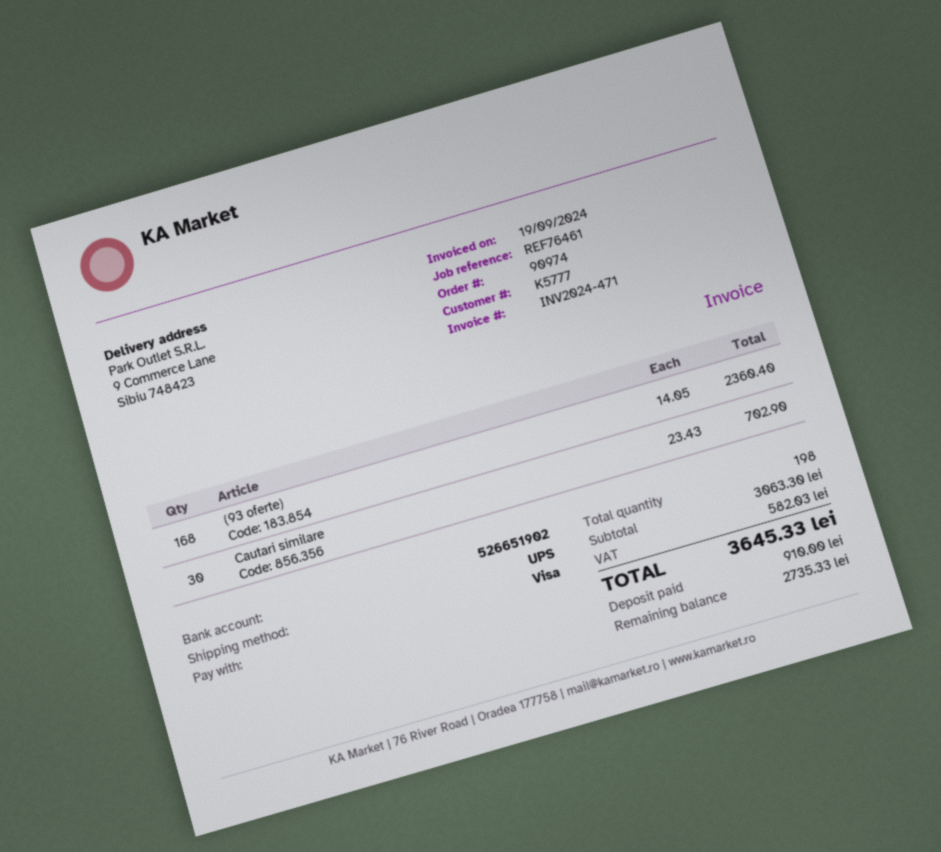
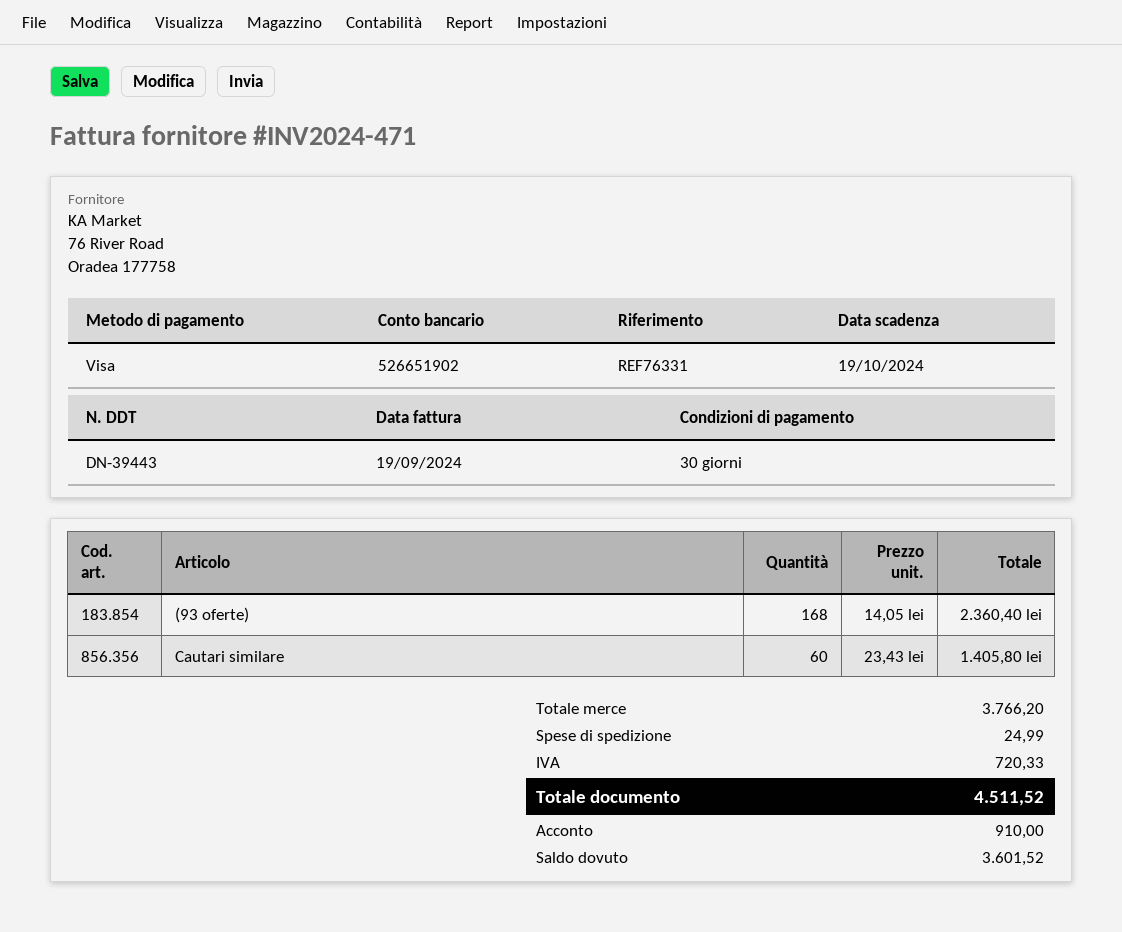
reference: REF76461 -> REF76331
Cautari similare: 30 x 23.43 = 702.90 -> 60 x 23.43 = 1405.80
subtotal: 3063.30 -> 3766.20
shipping: none -> 24.99
tax: 582.03 -> 720.33
total: 3645.33 -> 4511.52
balance: 2735.33 -> 3601.52

